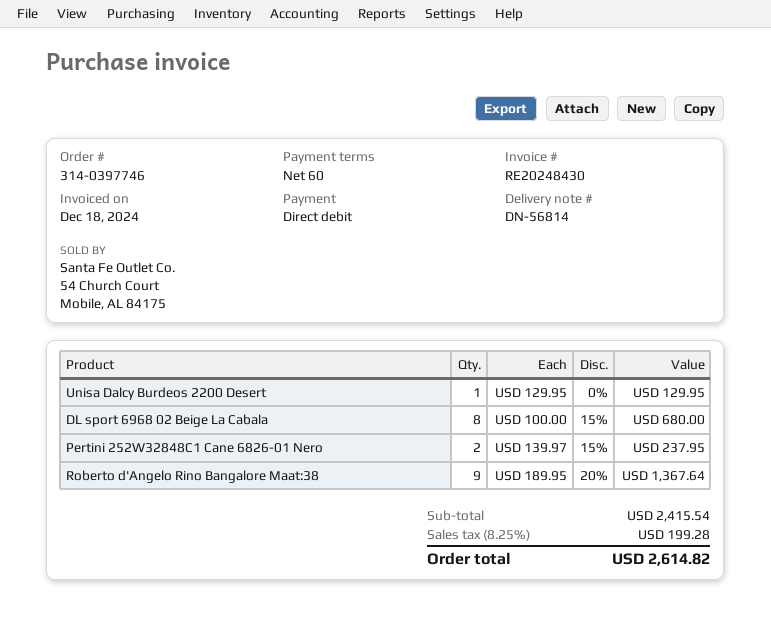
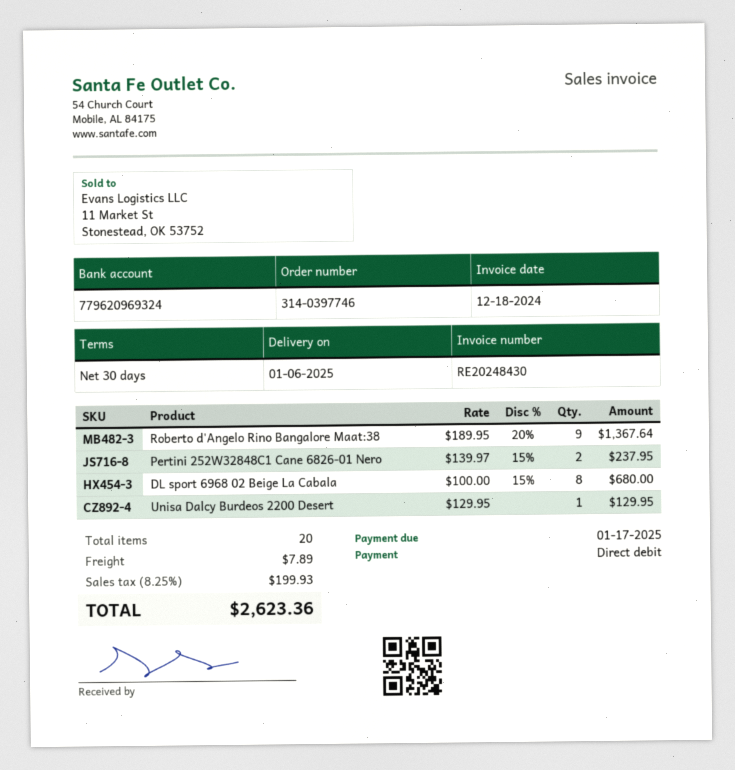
payment terms: 60 days -> 30 days
shipping: none -> 7.89
tax: 8.25% = 199.28 -> 8.25% = 199.93
total: 2614.82 -> 2623.36

